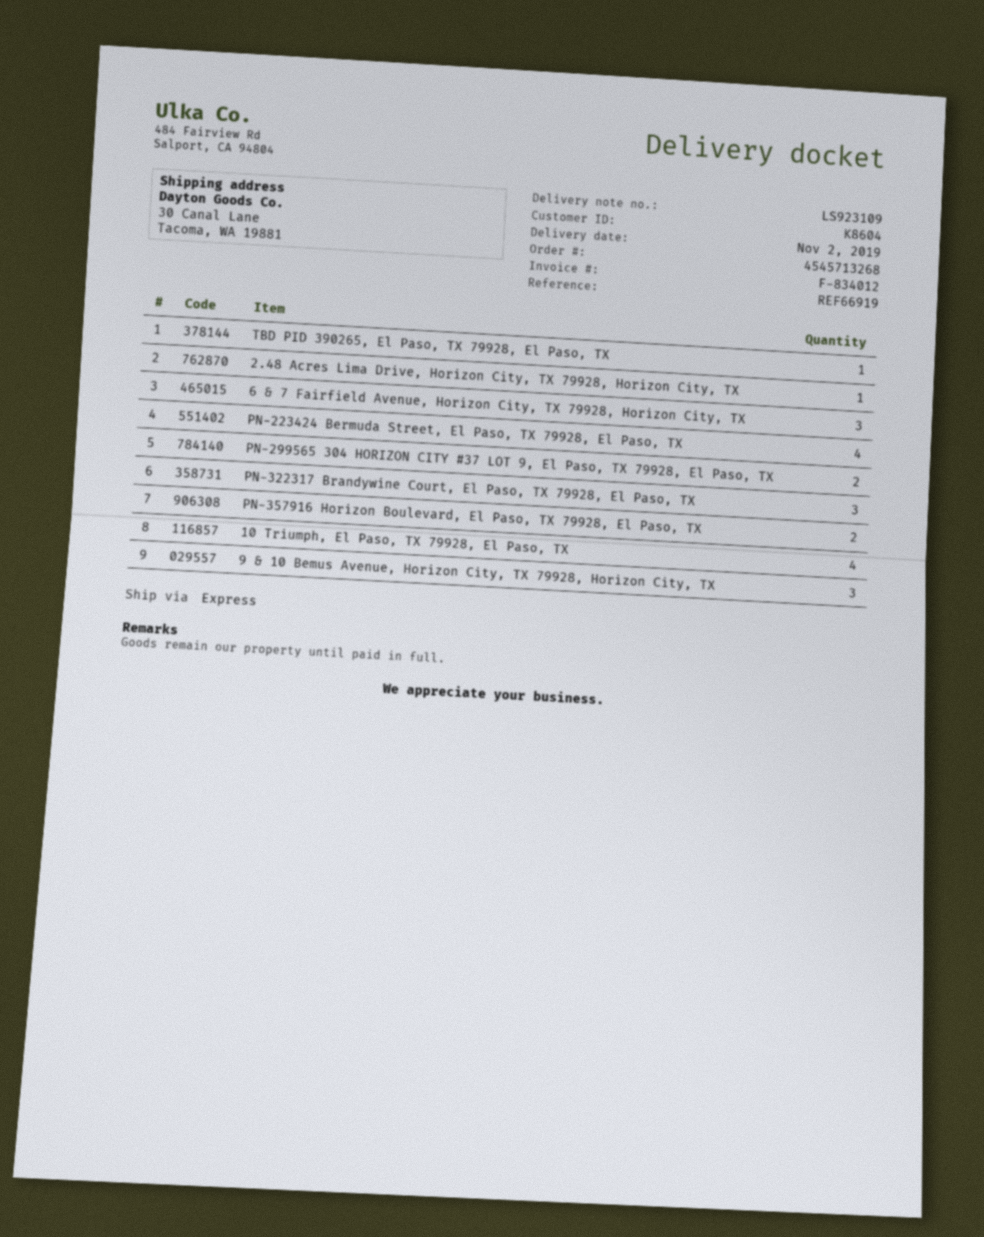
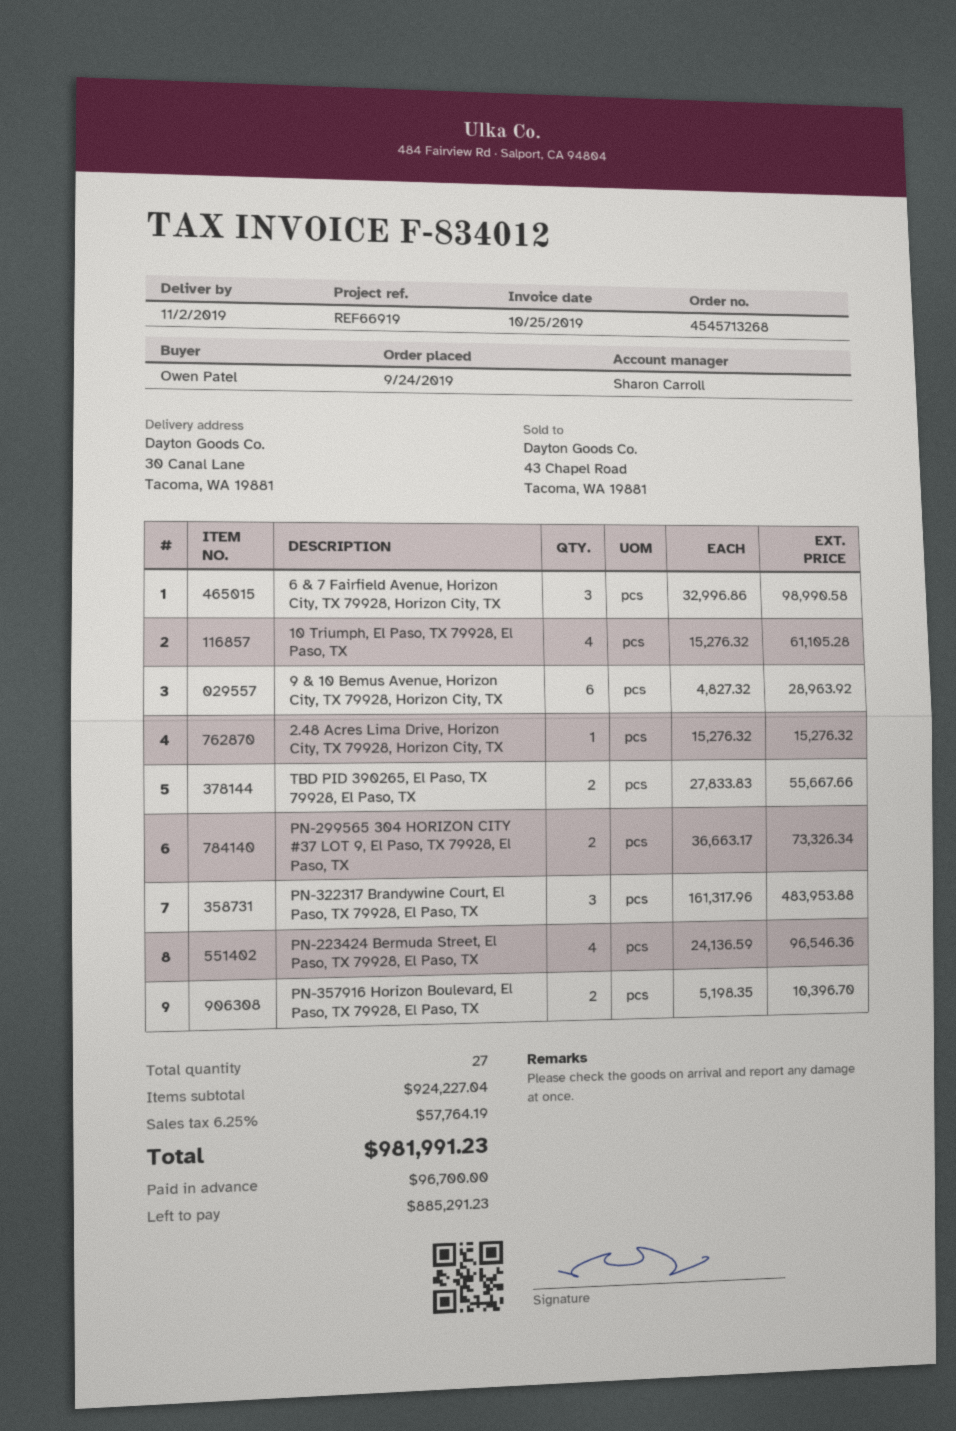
TBD PID 390265, El Paso, TX 79928, El Paso, TX: 1 -> 2
9 & 10 Bemus Avenue, Horizon City, TX 79928, Horizon City, TX: 3 -> 6

